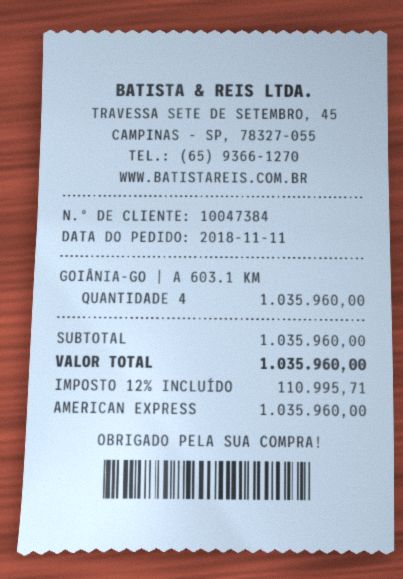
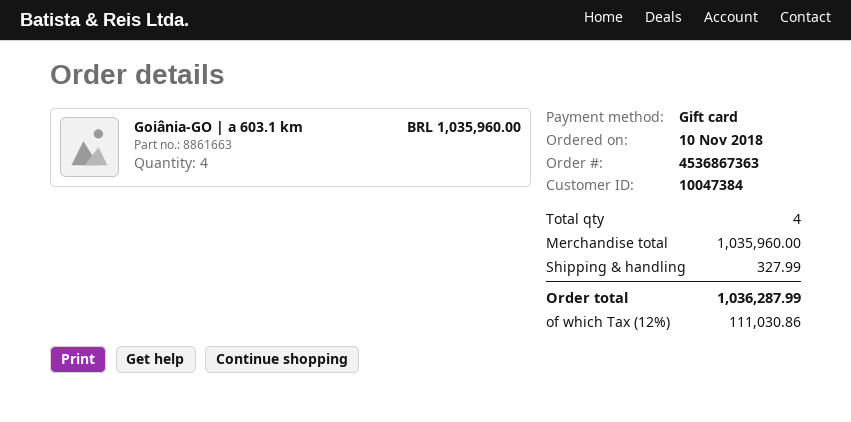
order date: 2018-11-11 -> 2018-11-10
payment method: American Express -> gift card
shipping: none -> 327.99
tax: 12% = 110995.71 -> 12% = 111030.86
total: 1035960.00 -> 1036287.99

